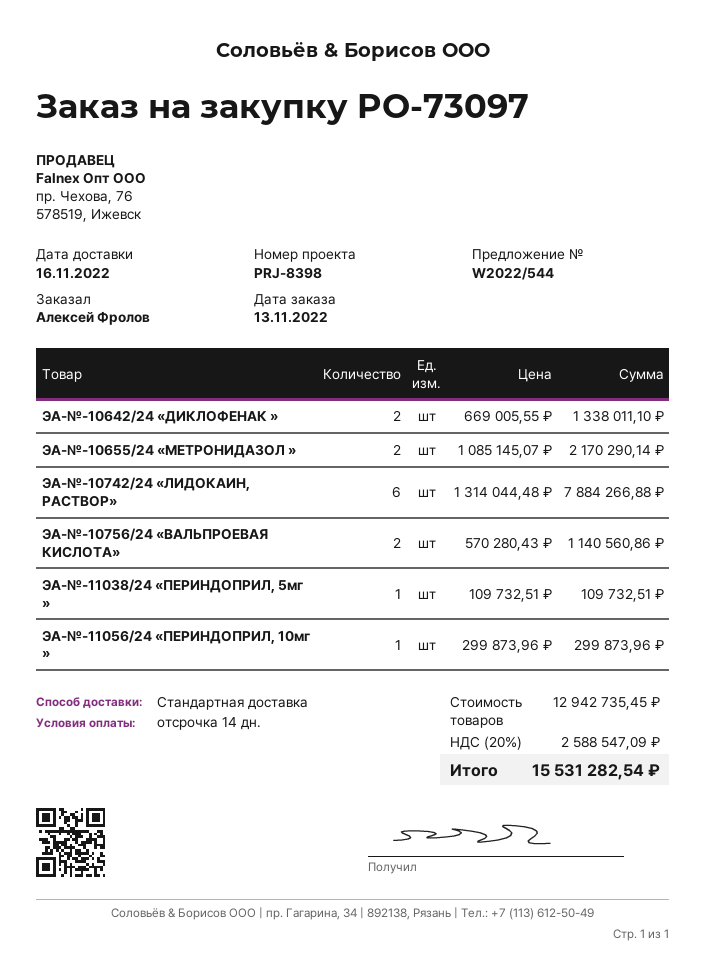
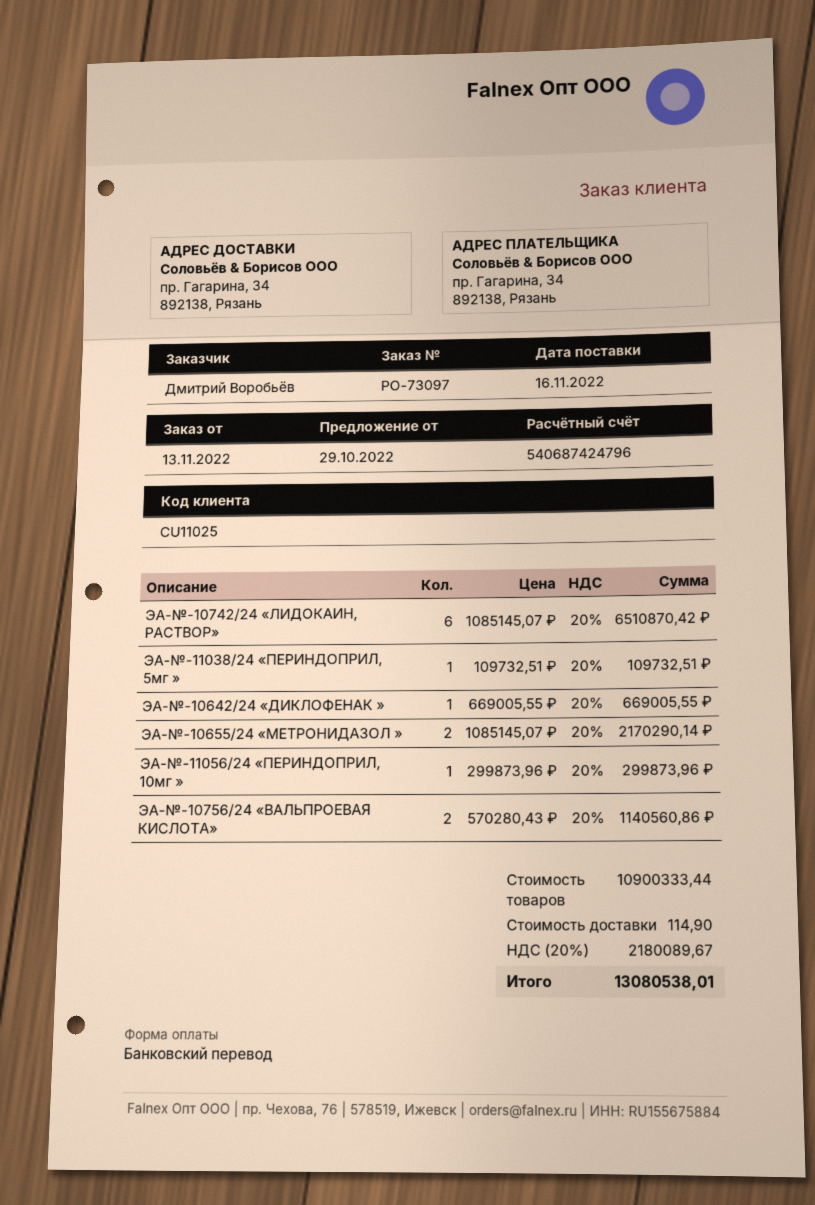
ordered by: Алексей Фролов -> Дмитрий Воробьёв
ЭА-№-10642/24 «ДИКЛОФЕНАК »: 2 x 669005.55 = 1338011.10 -> 1 x 669005.55 = 669005.55
ЭА-№-10742/24 «ЛИДОКАИН, РАСТВОР»: 6 x 1314044.48 = 7884266.88 -> 6 x 1085145.07 = 6510870.42
subtotal: 12942735.45 -> 10900333.44
shipping: none -> 114.90
tax: 20% = 2588547.09 -> 20% = 2180089.67
total: 15531282.54 -> 13080538.01

